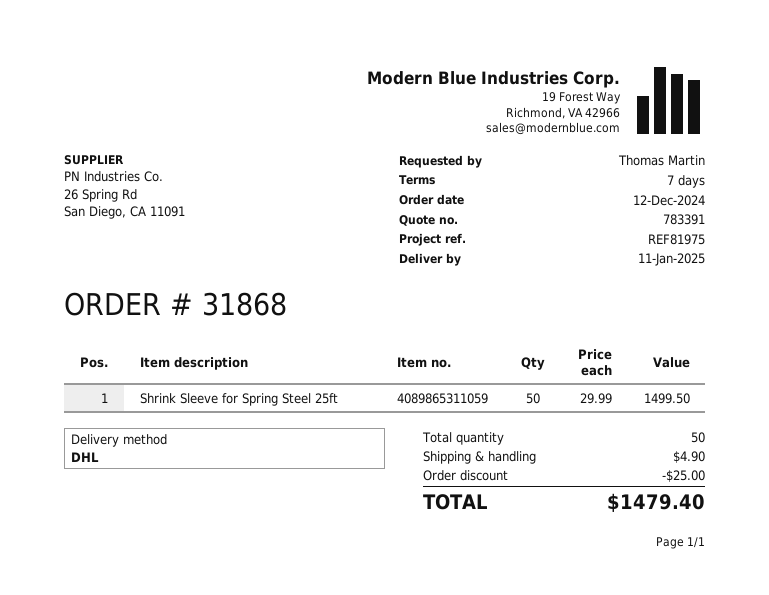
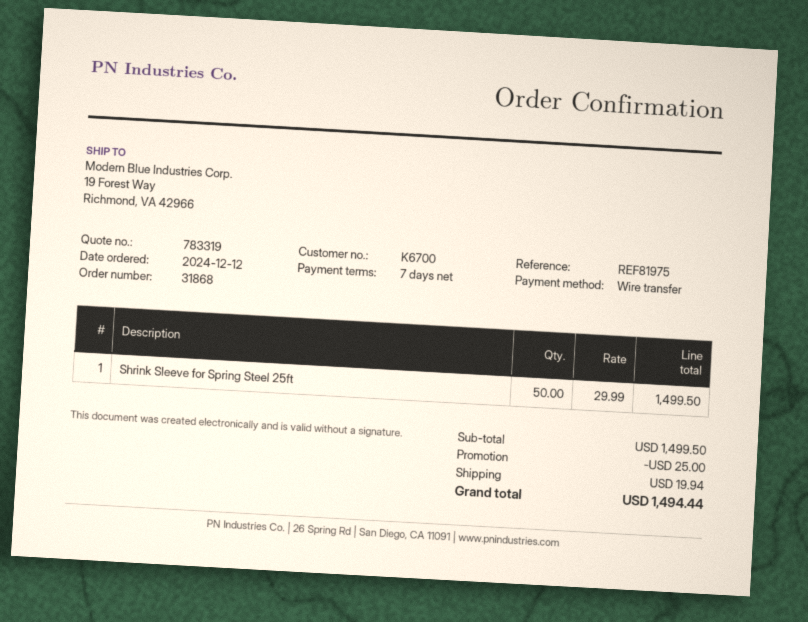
quote number: 783391 -> 783319
shipping: 4.90 -> 19.94
total: 1479.40 -> 1494.44

